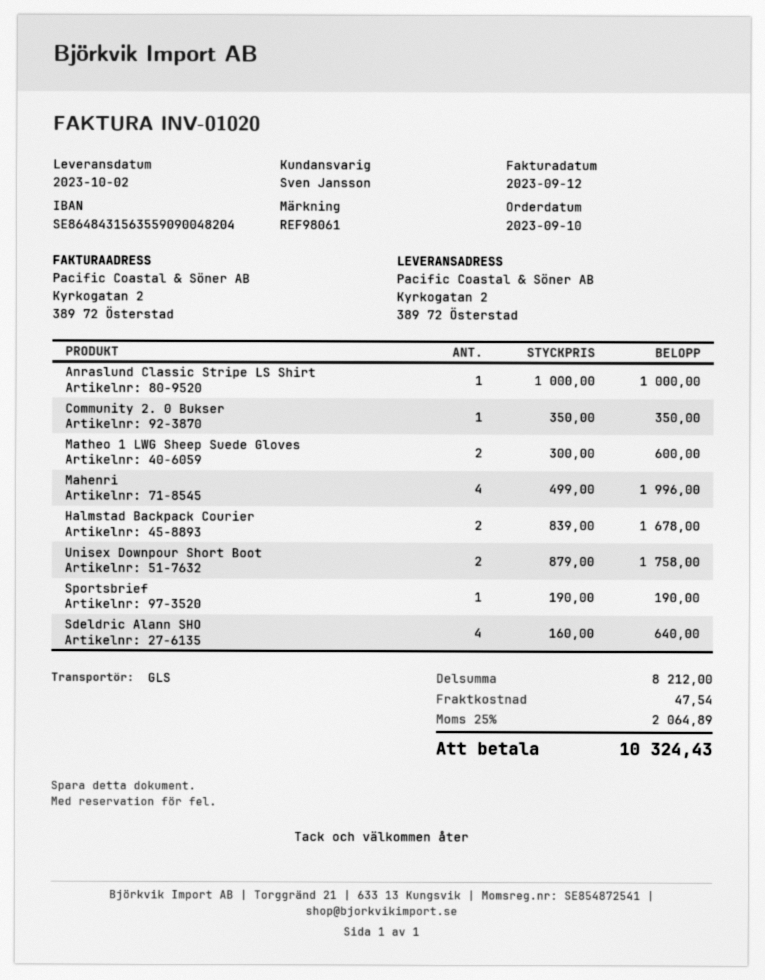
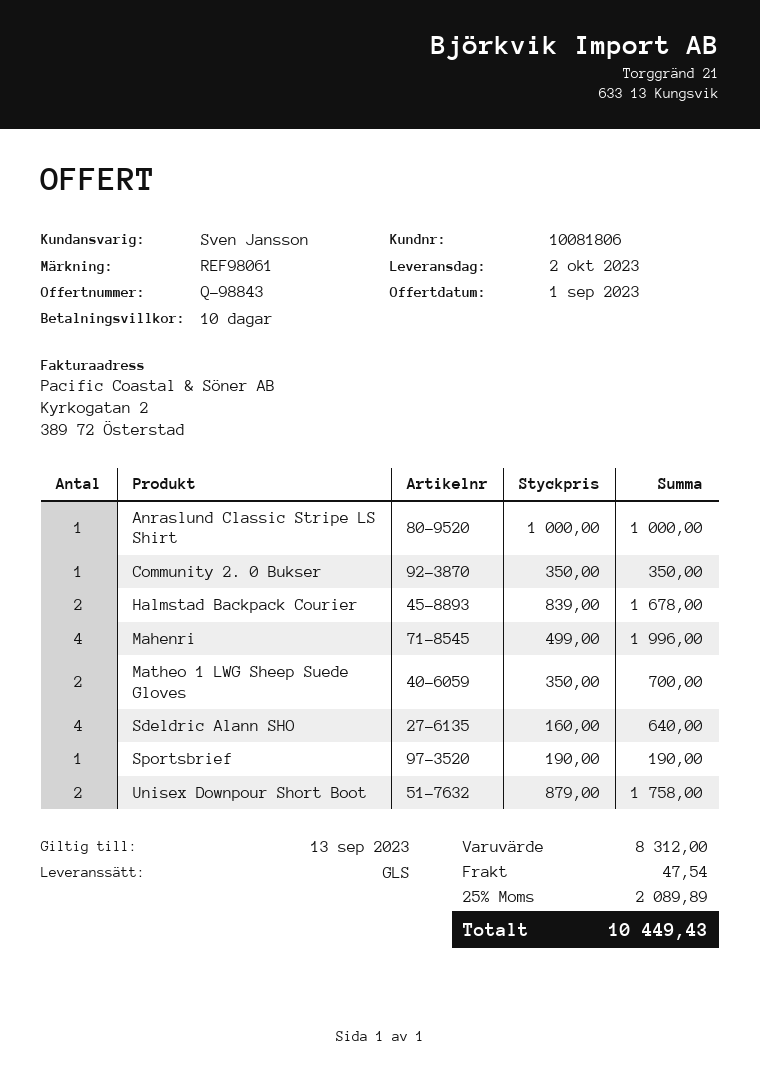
Matheo 1 LWG Sheep Suede Gloves: 2 x 300.00 = 600.00 -> 2 x 350.00 = 700.00
subtotal: 8212.00 -> 8312.00
tax: 25% = 2064.89 -> 25% = 2089.89
total: 10324.43 -> 10449.43

